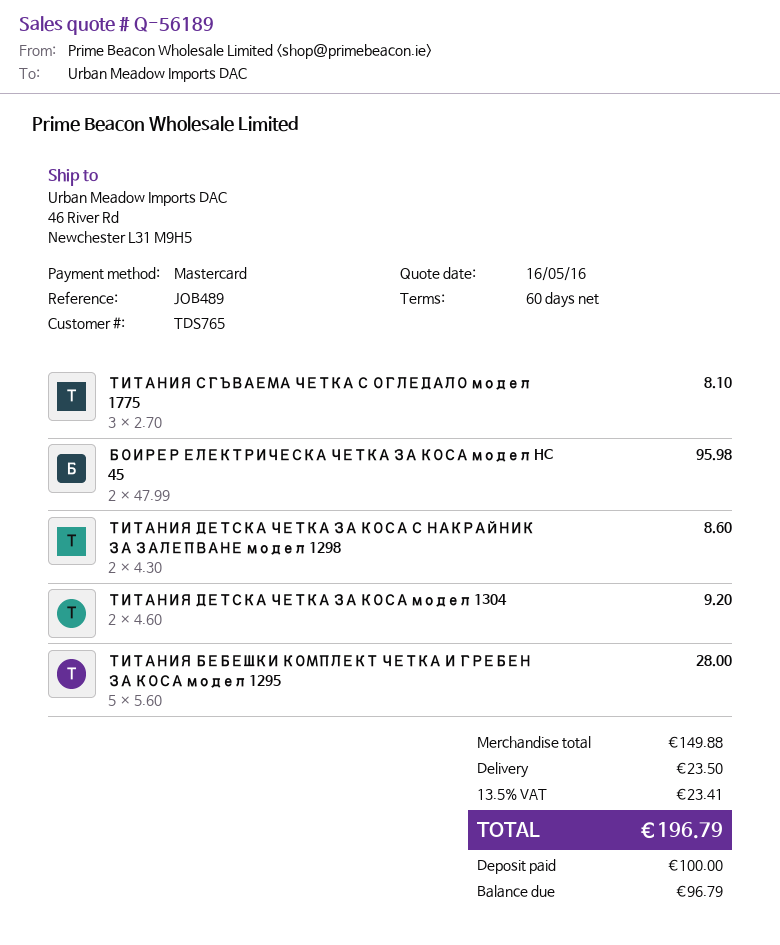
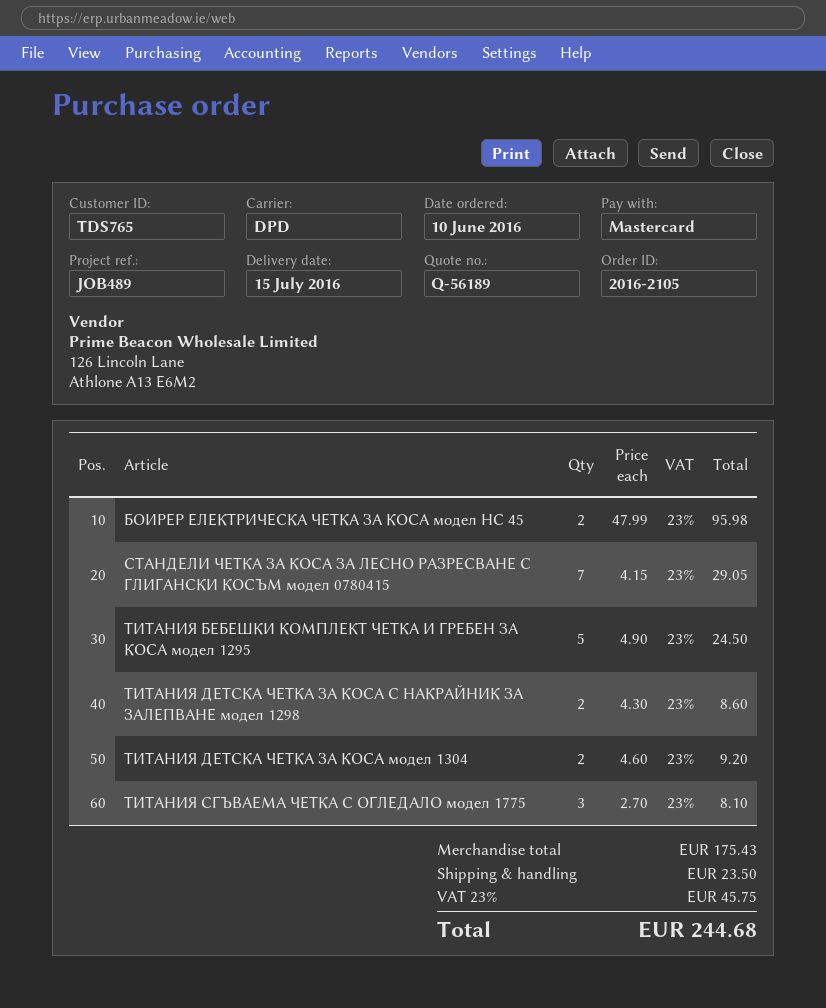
ТИТАНИЯ БЕБЕШКИ КОМПЛЕКТ ЧЕТКА И ГРЕБЕН ЗА КОСА модел 1295: 5 x 5.60 = 28.00 -> 5 x 4.90 = 24.50
СТАНДЕЛИ ЧЕТКА ЗА КОСА ЗА ЛЕСНО РАЗРЕСВАНЕ С ГЛИГАНСКИ КОСЪМ модел 0780415: none -> 7 x 4.15 = 29.05
subtotal: 149.88 -> 175.43
tax: 13.5% = 23.41 -> 23% = 45.75
total: 196.79 -> 244.68

